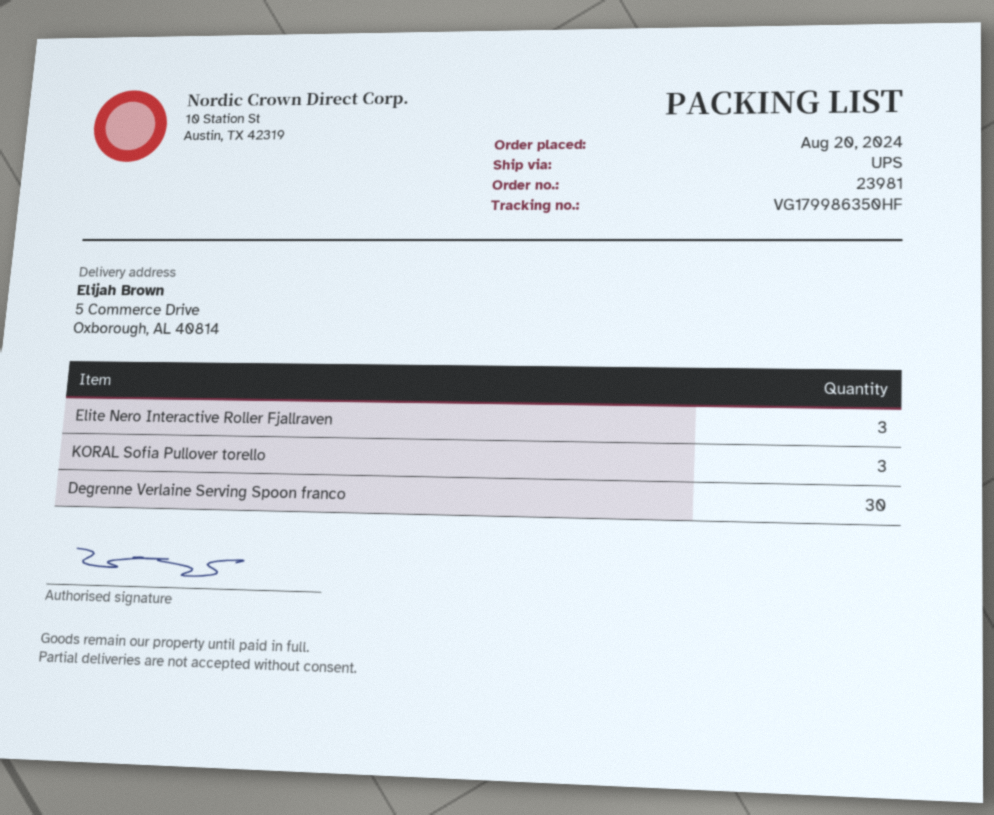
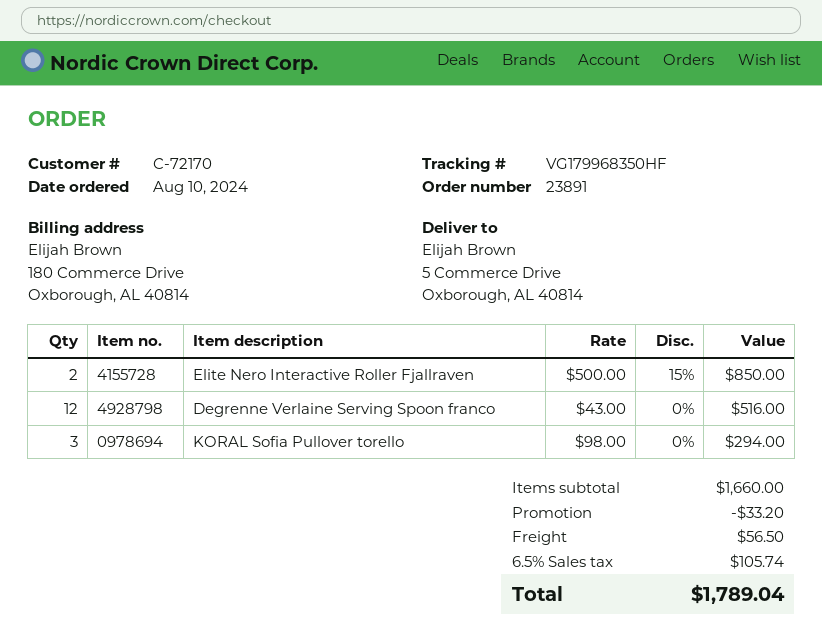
order number: 23981 -> 23891
order date: 2024-08-20 -> 2024-08-10
tracking number: VG179986350HF -> VG179968350HF
Elite Nero Interactive Roller Fjallraven: 3 -> 2
Degrenne Verlaine Serving Spoon franco: 30 -> 12

